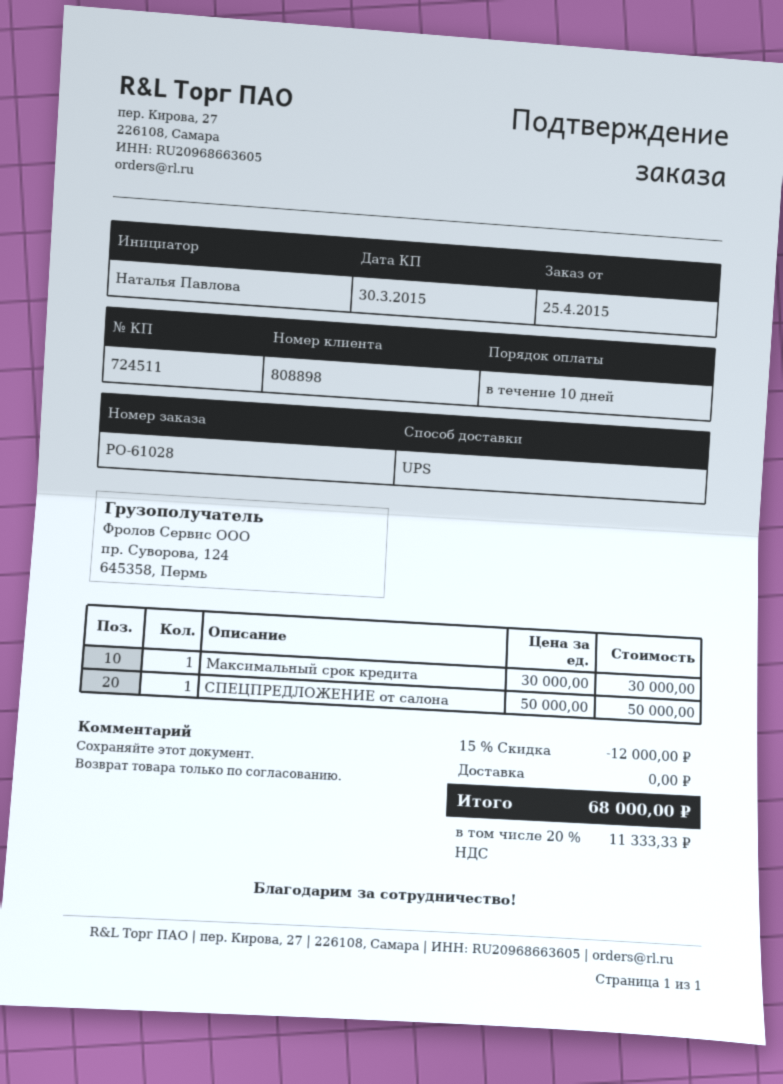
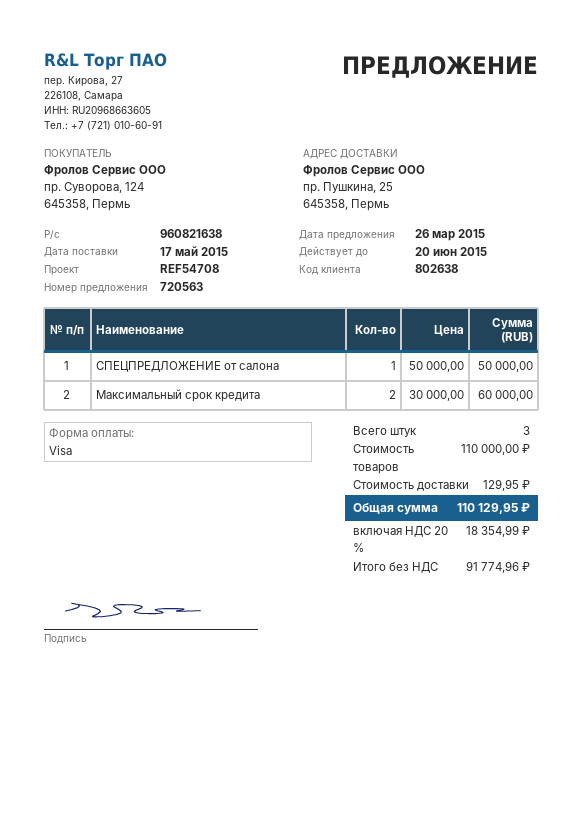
quote number: 724511 -> 720563
quote date: 2015-03-30 -> 2015-03-26
customer number: 808898 -> 802638
ship to: пр. Суворова, 124, 645358, Пермь -> пр. Пушкина, 25, 645358, Пермь
Максимальный срок кредита: 1 x 30000.00 = 30000.00 -> 2 x 30000.00 = 60000.00
discount: 15% = 12000.00 -> none
shipping: 0.00 -> 129.95
tax: 20% = 11333.33 -> 20% = 18354.99
total: 68000.00 -> 110129.95

